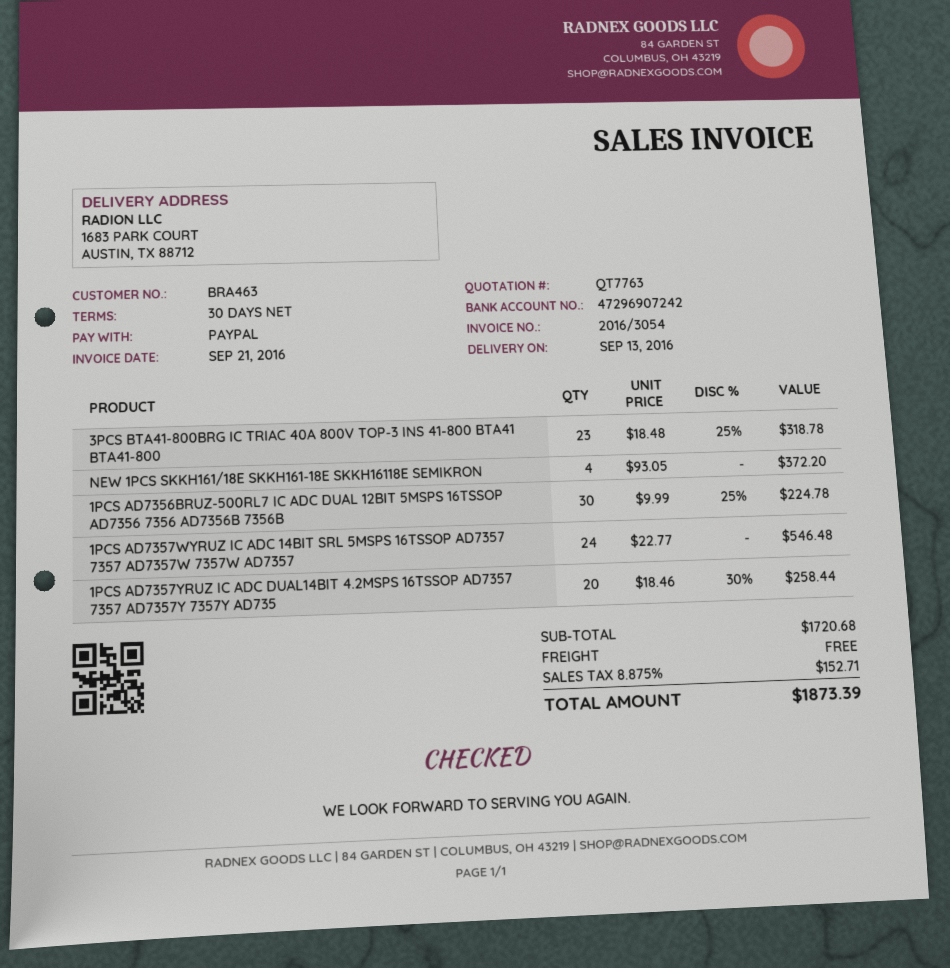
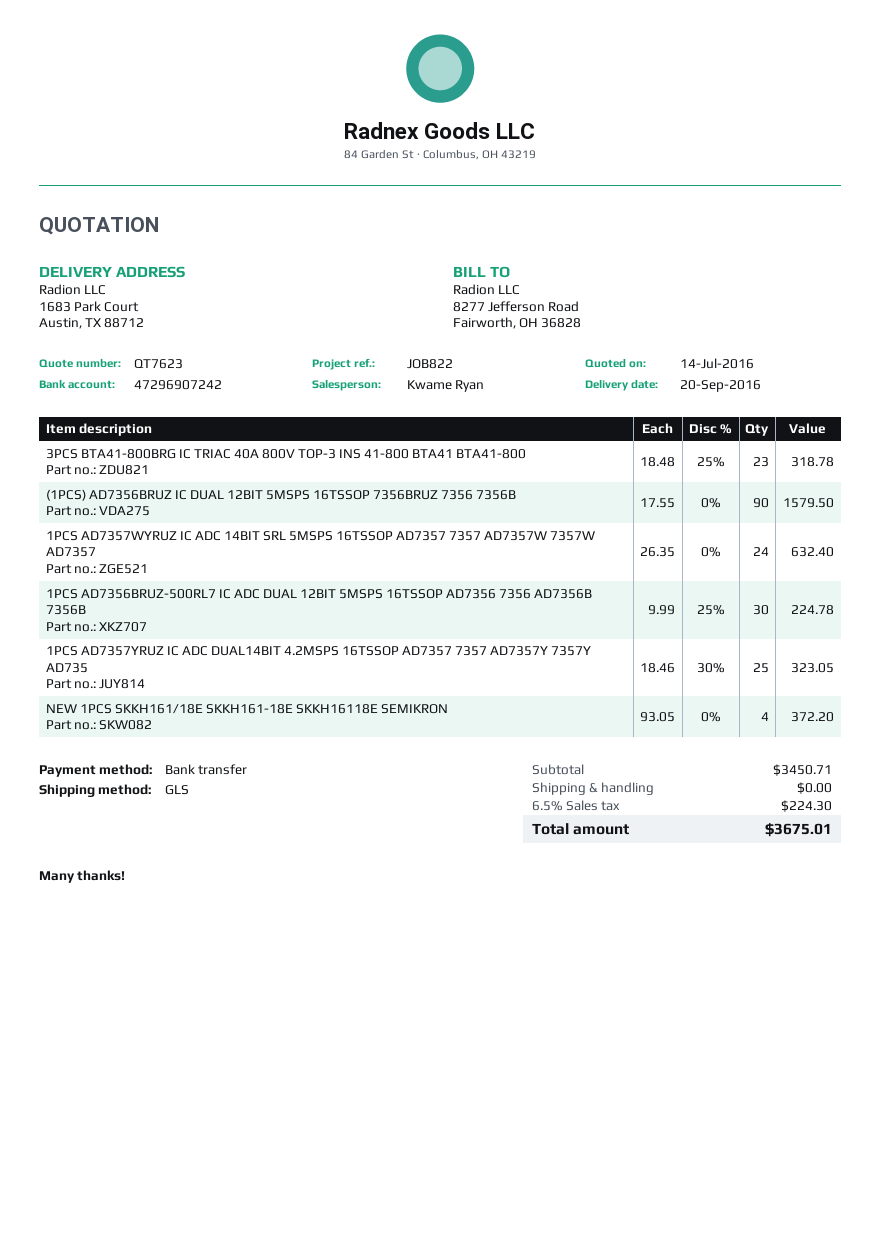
quote number: QT7763 -> QT7623
delivery date: 2016-09-13 -> 2016-09-20
payment method: PayPal -> bank transfer
1PCS AD7357WYRUZ IC ADC 14BIT SRL 5MSPS 16TSSOP AD7357 7357 AD7357W 7357W AD7357: 24 x 22.77 = 546.48 -> 24 x 26.35 = 632.40
1PCS AD7357YRUZ IC ADC DUAL14BIT 4.2MSPS 16TSSOP AD7357 7357 AD7357Y 7357Y AD735: 20 x 18.46 - 30% = 258.44 -> 25 x 18.46 - 30% = 323.05
(1PCS) AD7356BRUZ IC DUAL 12BIT 5MSPS 16TSSOP 7356BRUZ 7356 7356B: none -> 90 x 17.55 = 1579.50
subtotal: 1720.68 -> 3450.71
tax: 8.875% = 152.71 -> 6.5% = 224.30
total: 1873.39 -> 3675.01

